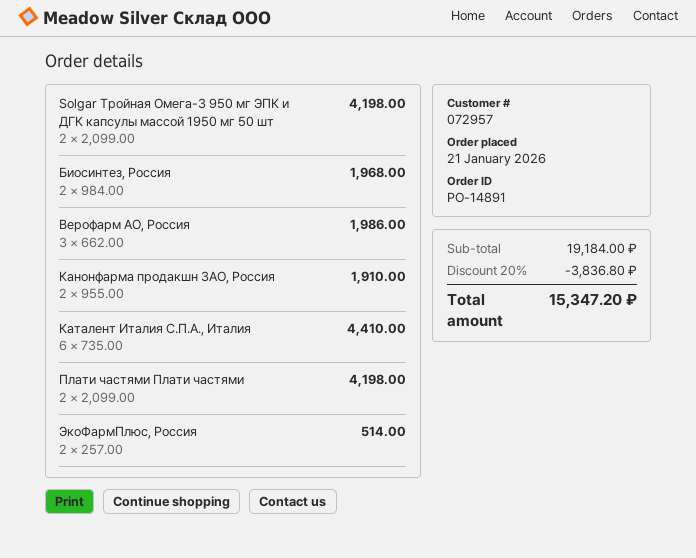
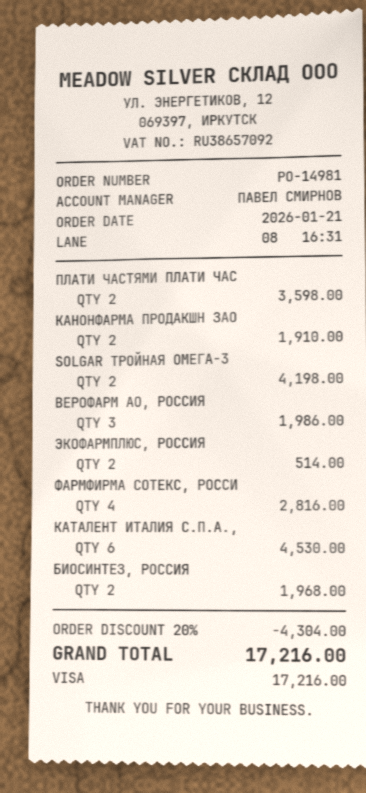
order number: PO-14891 -> PO-14981
Каталент Италия С.П.А., Италия: 6 for 4410.00 -> 6 for 4530.00
Плати частями Плати частями: 2 for 4198.00 -> 2 for 3598.00
ФАРМФИРМА СОТЕКС, РОССИ: none -> 4 for 2816.00
discount: 20% = 3836.80 -> 20% = 4304.00
total: 15347.20 -> 17216.00

